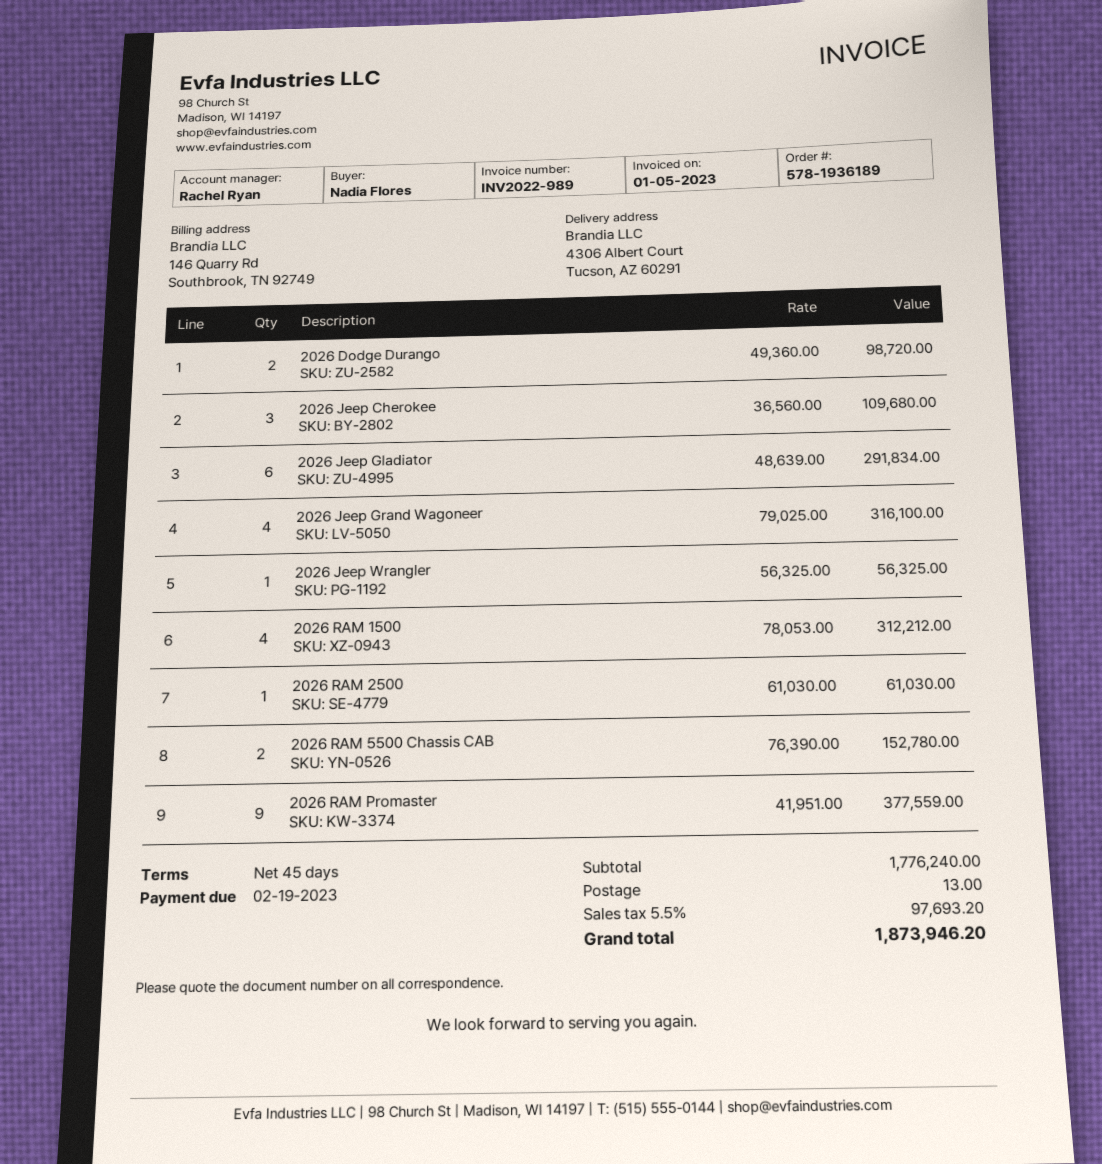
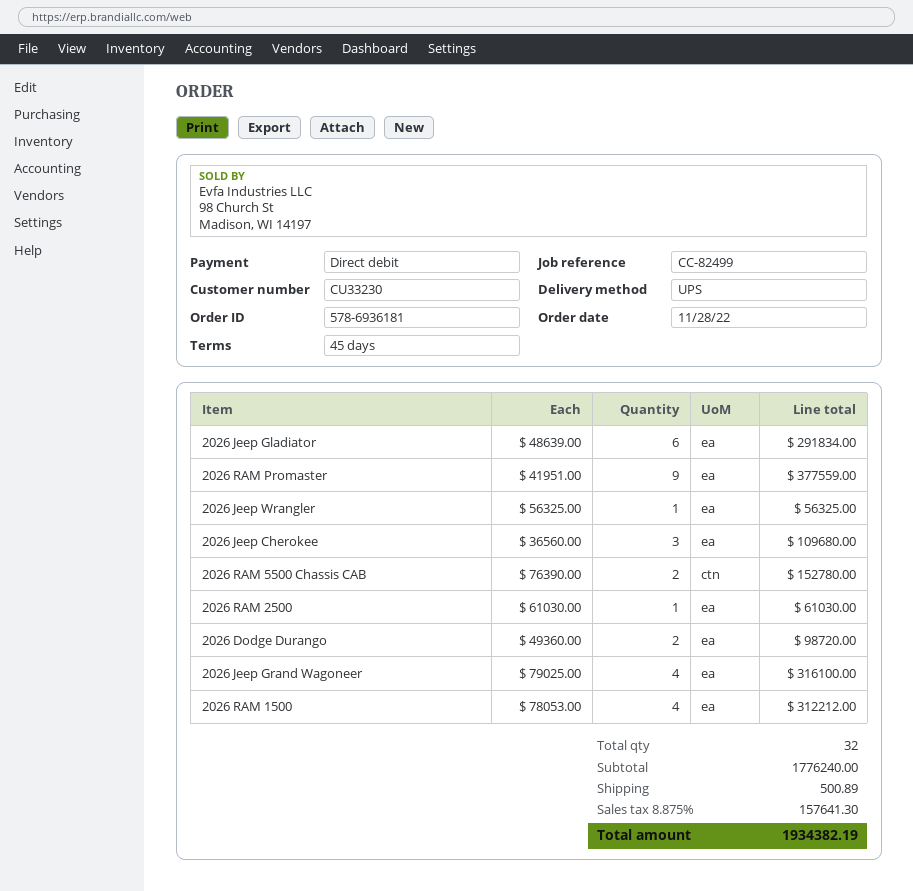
order number: 578-1936189 -> 578-6936181
shipping: 13.00 -> 500.89
tax: 5.5% = 97693.20 -> 8.875% = 157641.30
total: 1873946.20 -> 1934382.19

